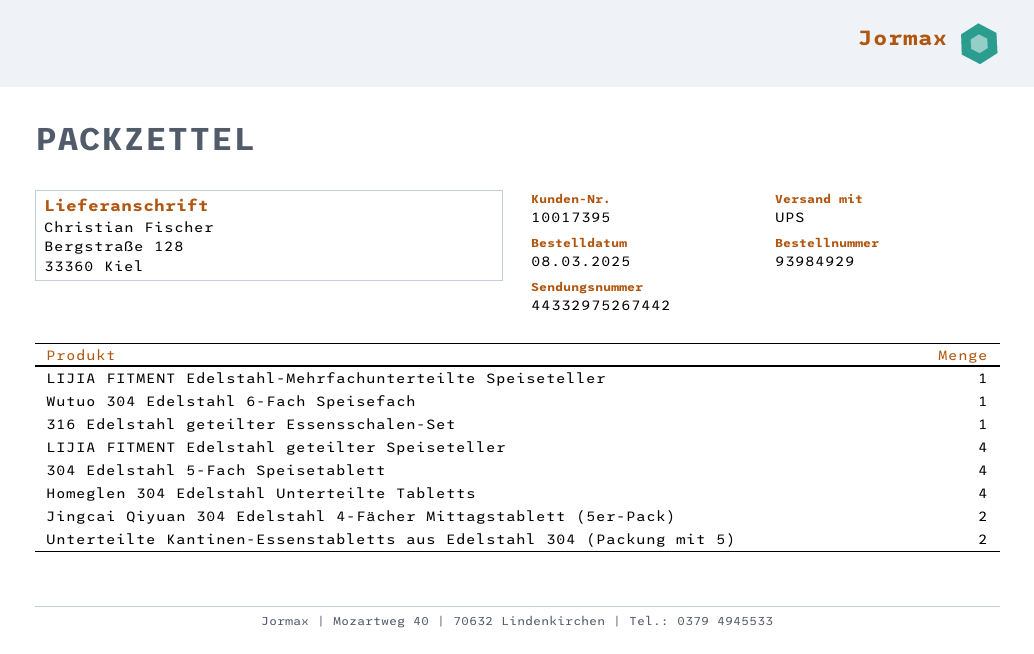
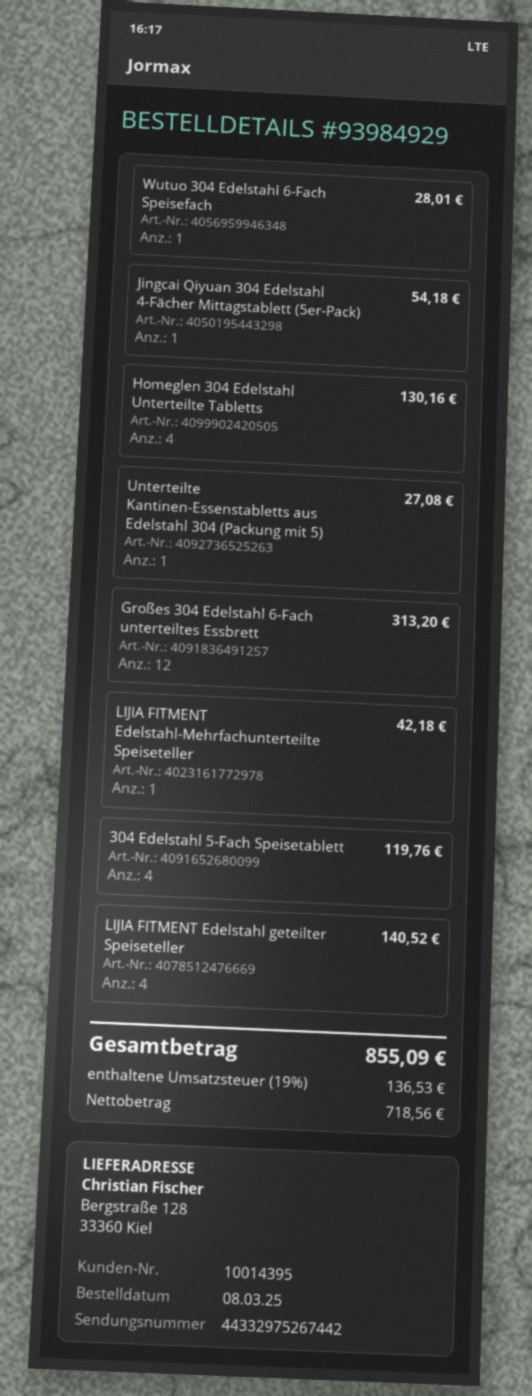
customer number: 10017395 -> 10014395
316 Edelstahl geteilter Essensschalen-Set: 1 -> none
Jingcai Qiyuan 304 Edelstahl 4-Fächer Mittagstablett (5er-Pack): 2 -> 1
Unterteilte Kantinen-Essenstabletts aus Edelstahl 304 (Packung mit 5): 2 -> 1
Großes 304 Edelstahl 6-Fach unterteiltes Essbrett: none -> 12

